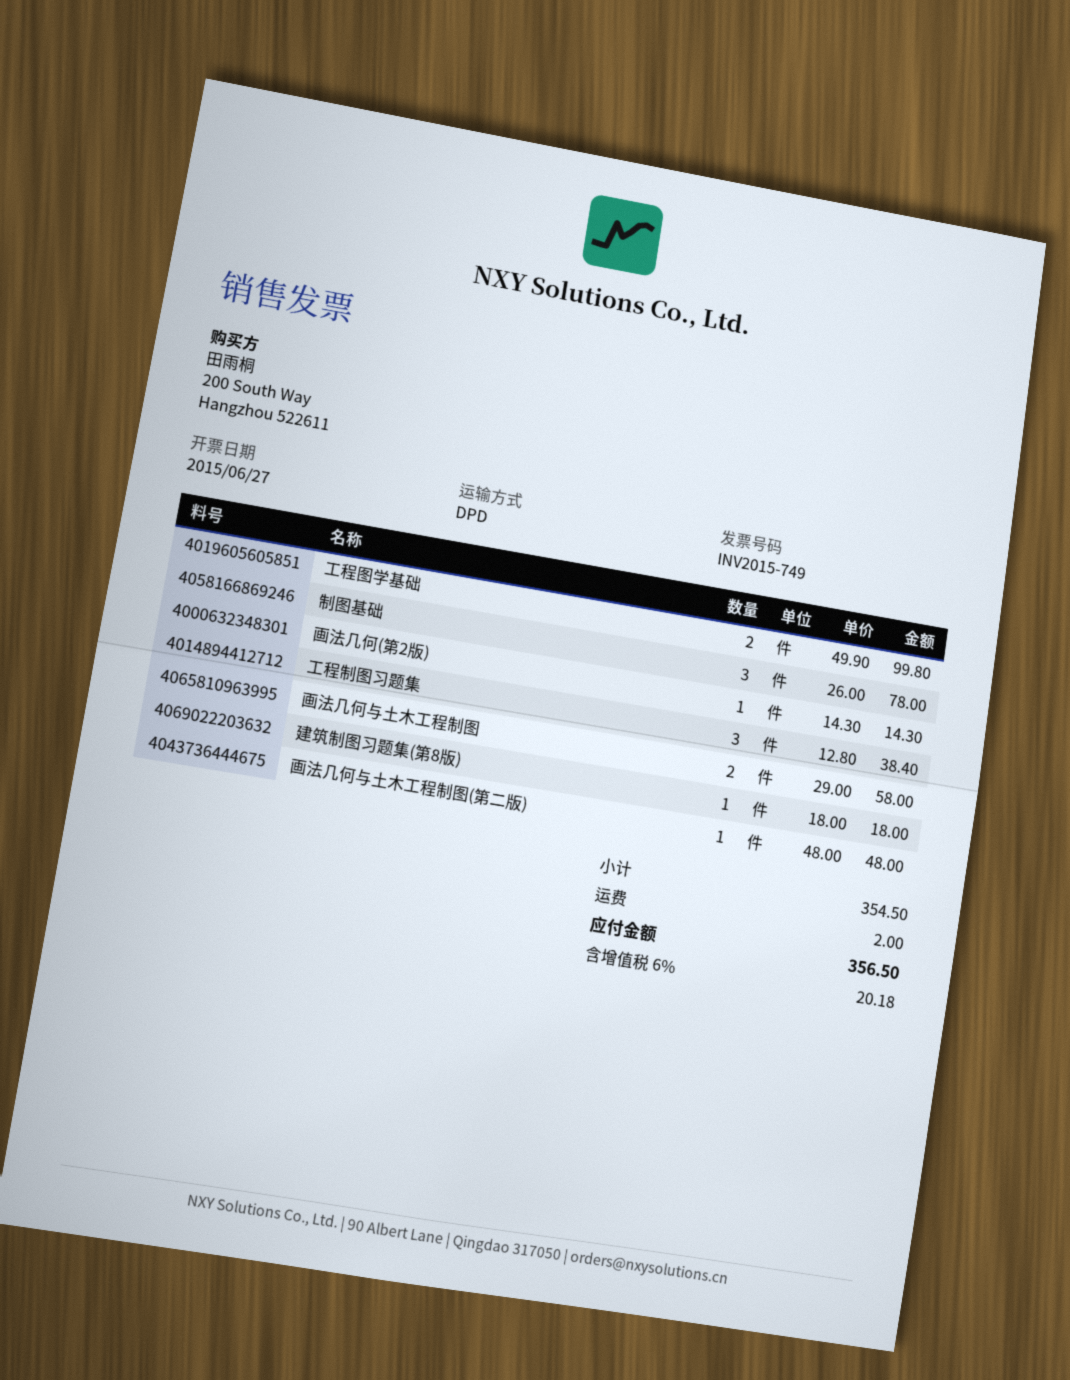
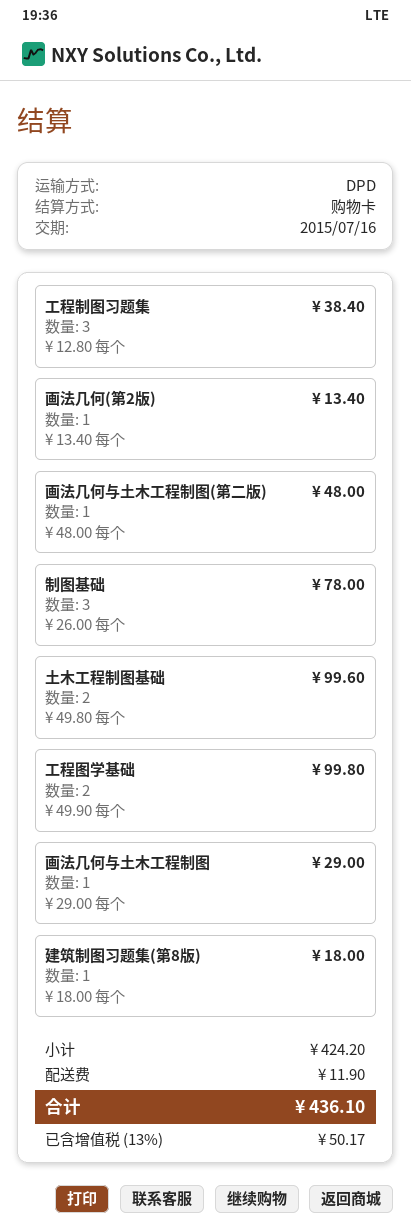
画法几何(第2版): 1 x 14.30 = 14.30 -> 1 x 13.40 = 13.40
画法几何与土木工程制图: 2 x 29.00 = 58.00 -> 1 x 29.00 = 29.00
土木工程制图基础: none -> 2 x 49.80 = 99.60
subtotal: 354.50 -> 424.20
shipping: 2.00 -> 11.90
tax: 6% = 20.18 -> 13% = 50.17
total: 356.50 -> 436.10

